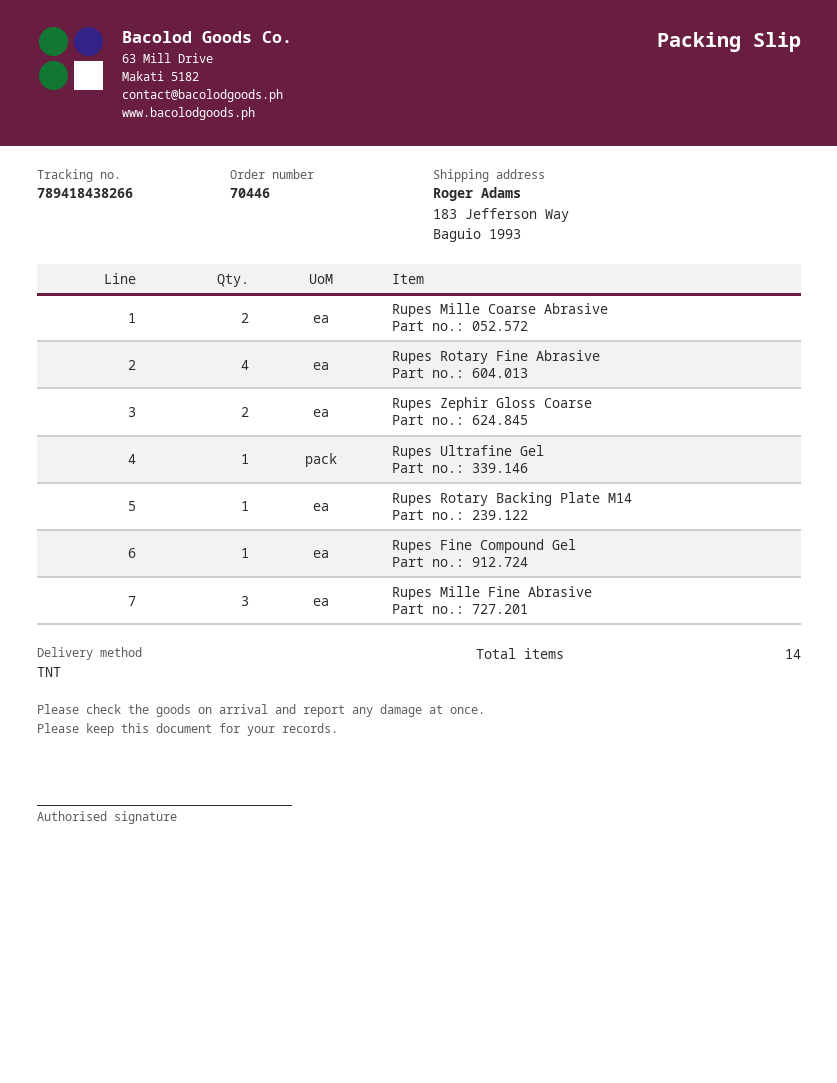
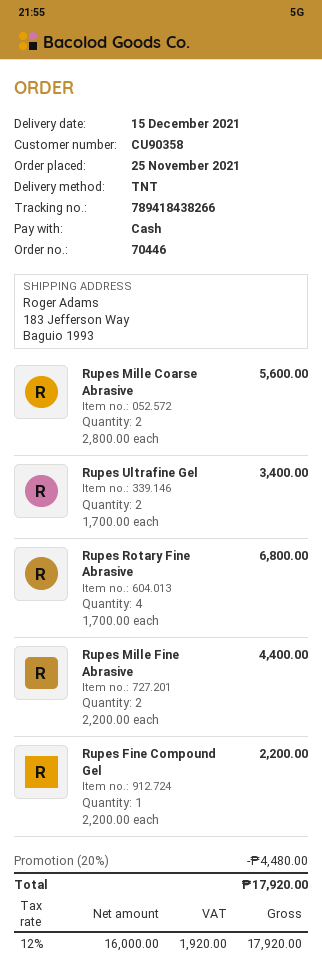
Rupes Zephir Gloss Coarse: 2 -> none
Rupes Ultrafine Gel: 1 -> 2
Rupes Rotary Backing Plate M14: 1 -> none
Rupes Mille Fine Abrasive: 3 -> 2

